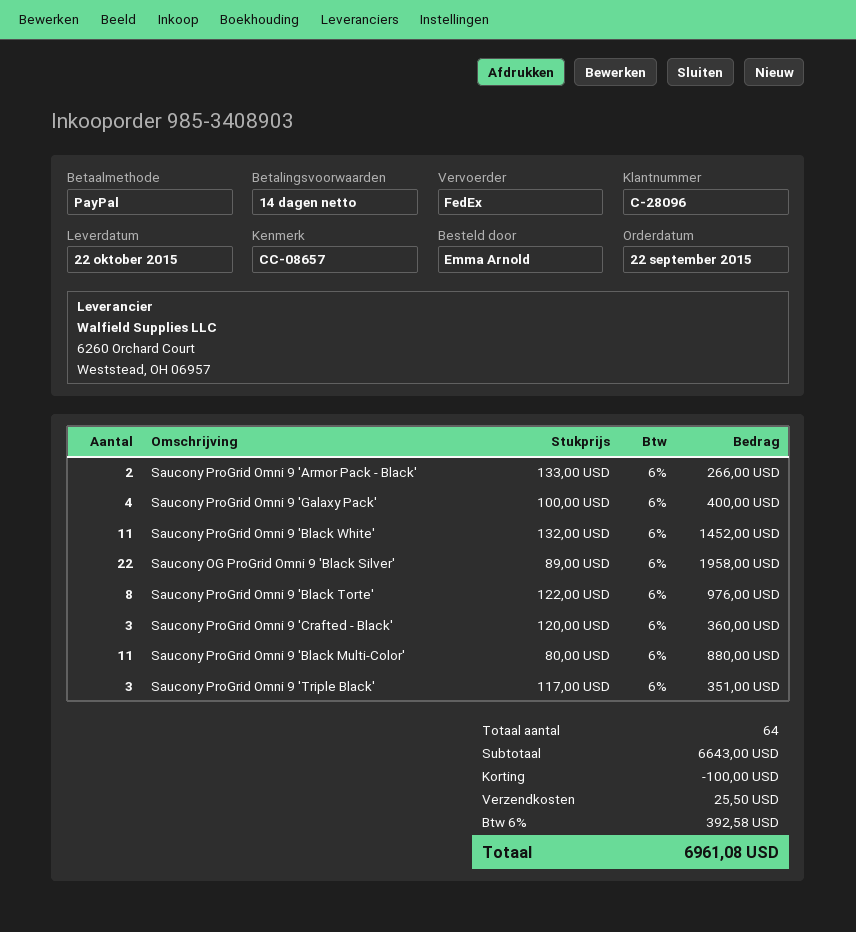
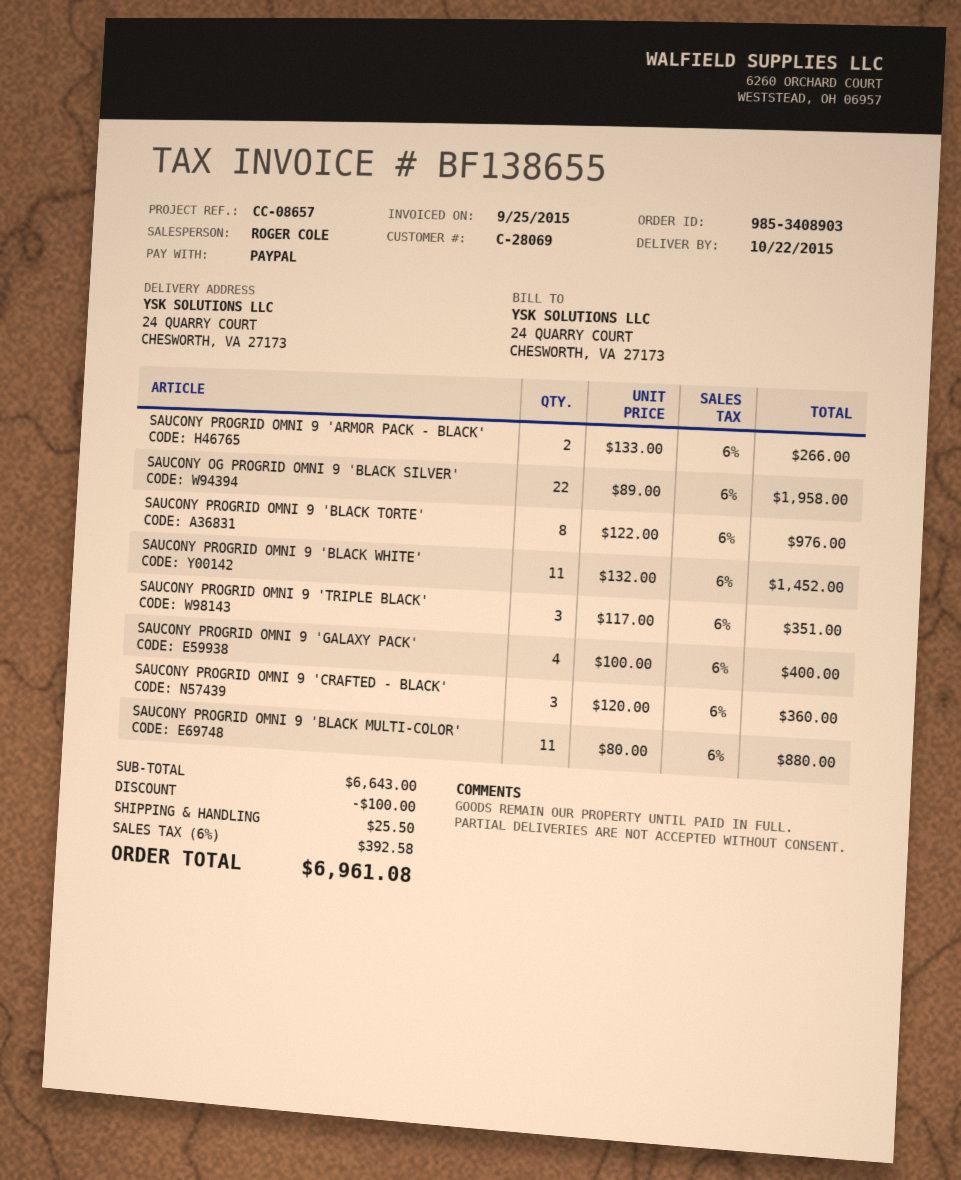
customer number: C-28096 -> C-28069

